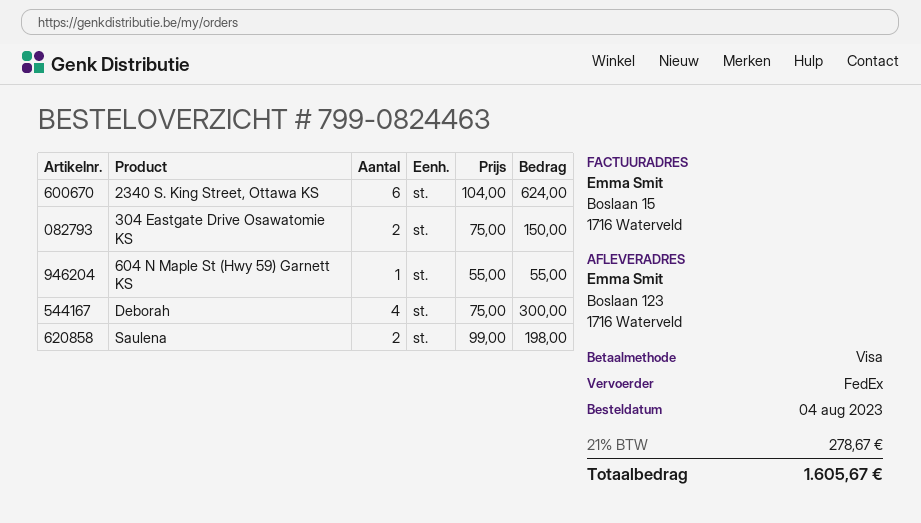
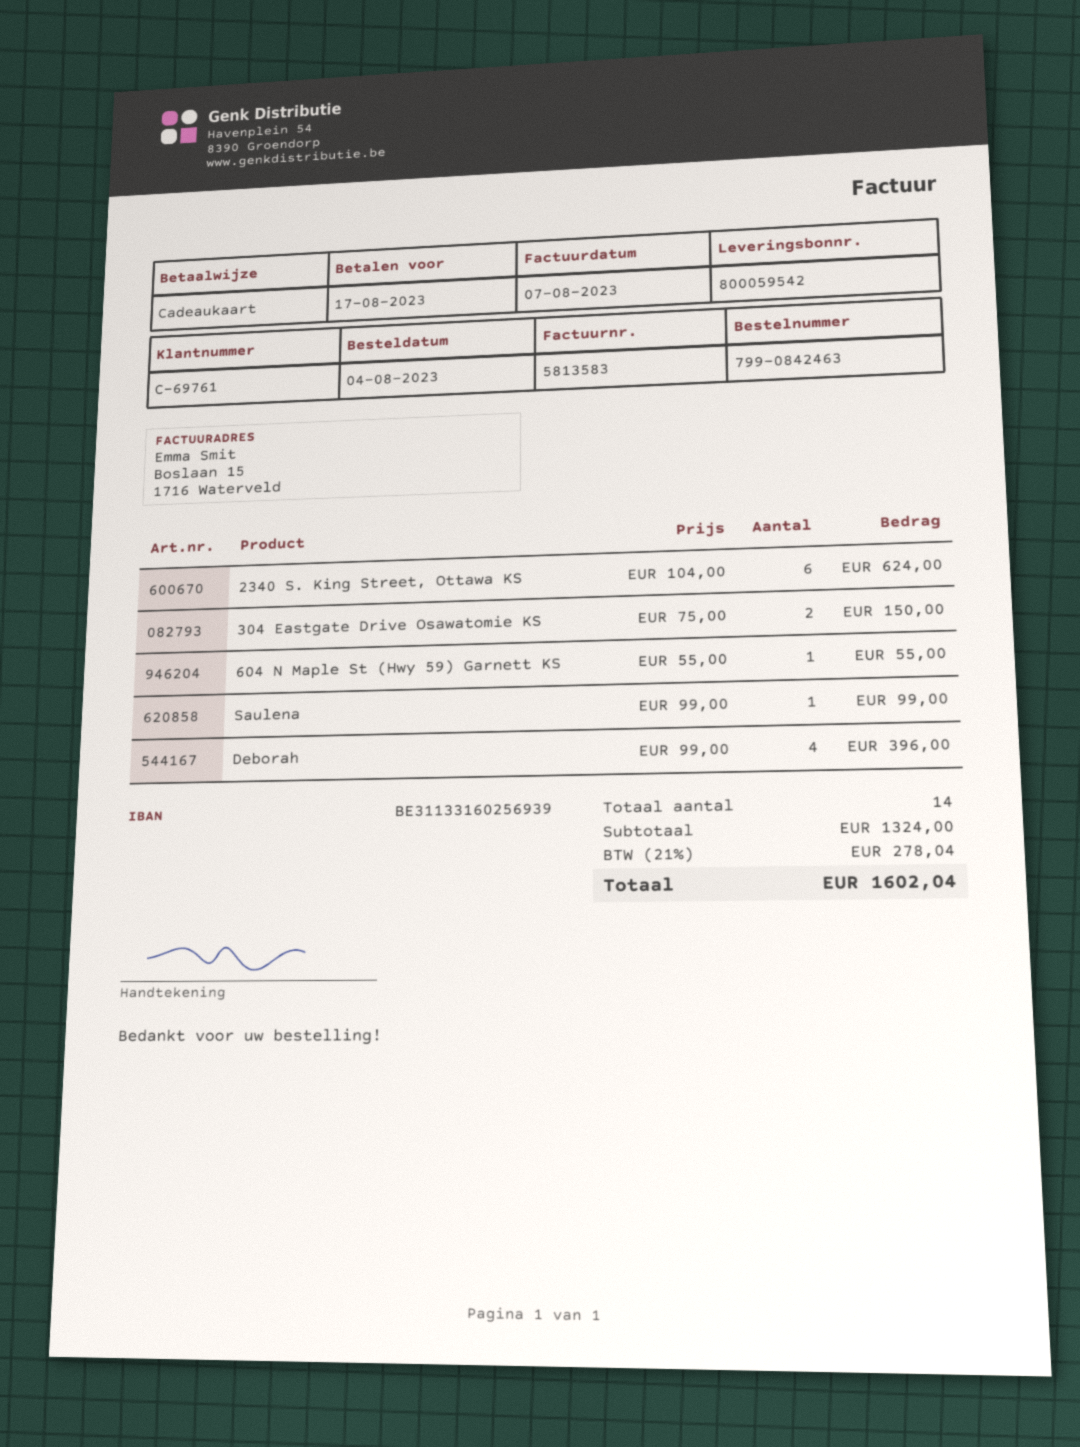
order number: 799-0824463 -> 799-0842463
payment method: Visa -> gift card
Deborah: 4 x 75.00 = 300.00 -> 4 x 99.00 = 396.00
Saulena: 2 x 99.00 = 198.00 -> 1 x 99.00 = 99.00
tax: 21% = 278.67 -> 21% = 278.04
total: 1605.67 -> 1602.04

